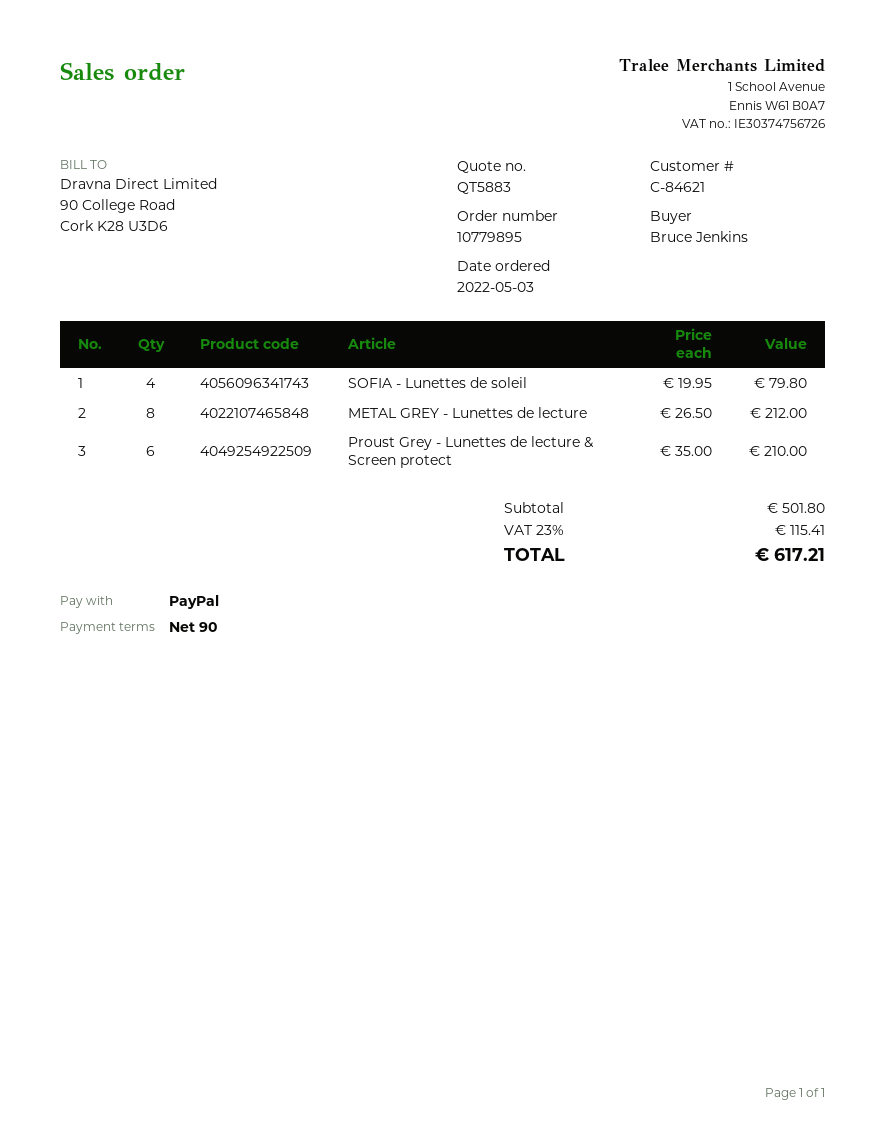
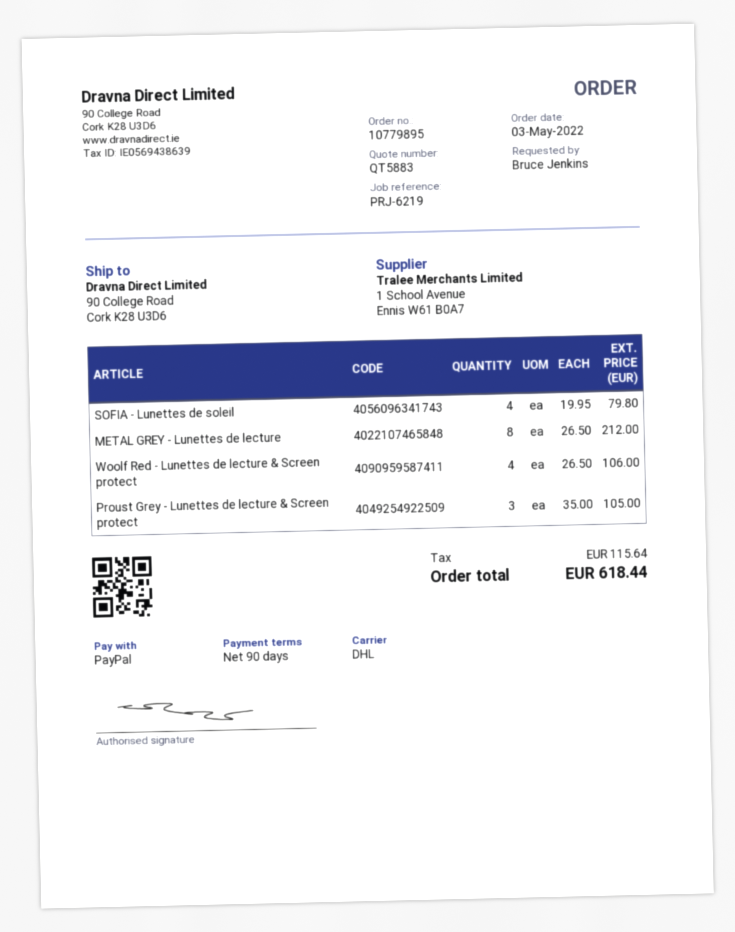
Proust Grey - Lunettes de lecture & Screen protect: 6 x 35.00 = 210.00 -> 3 x 35.00 = 105.00
Woolf Red - Lunettes de lecture & Screen protect: none -> 4 x 26.50 = 106.00
tax: 115.41 -> 115.64
total: 617.21 -> 618.44

